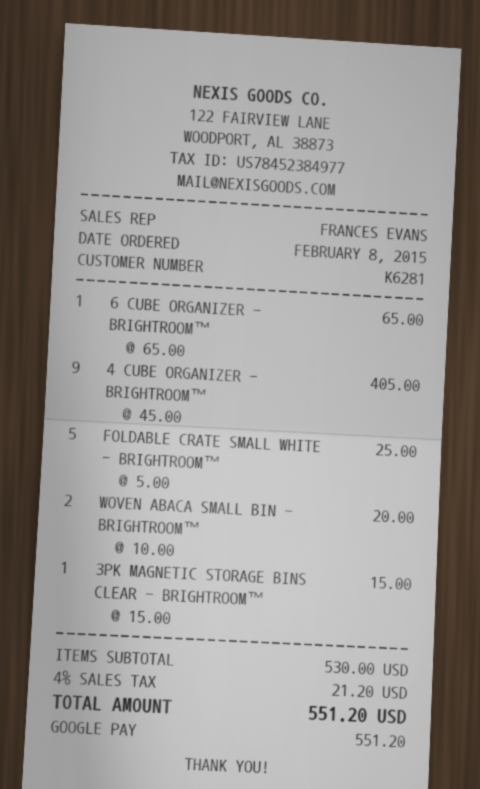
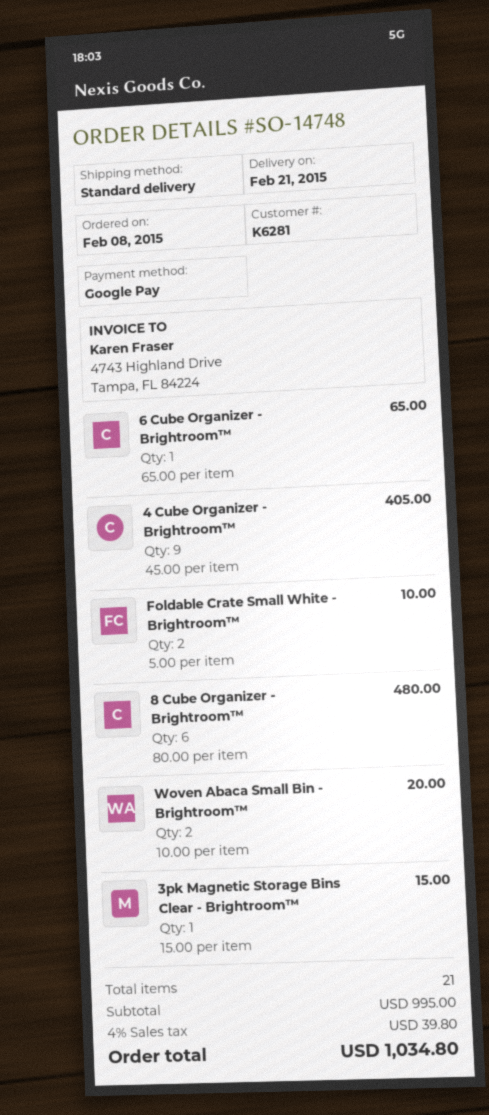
FOLDABLE CRATE SMALL WHITE - BRIGHTROOM™: 5 x 5.00 = 25.00 -> 2 x 5.00 = 10.00
8 Cube Organizer - Brightroom™: none -> 6 x 80.00 = 480.00
subtotal: 530.00 -> 995.00
tax: 4% = 21.20 -> 4% = 39.80
total: 551.20 -> 1034.80

